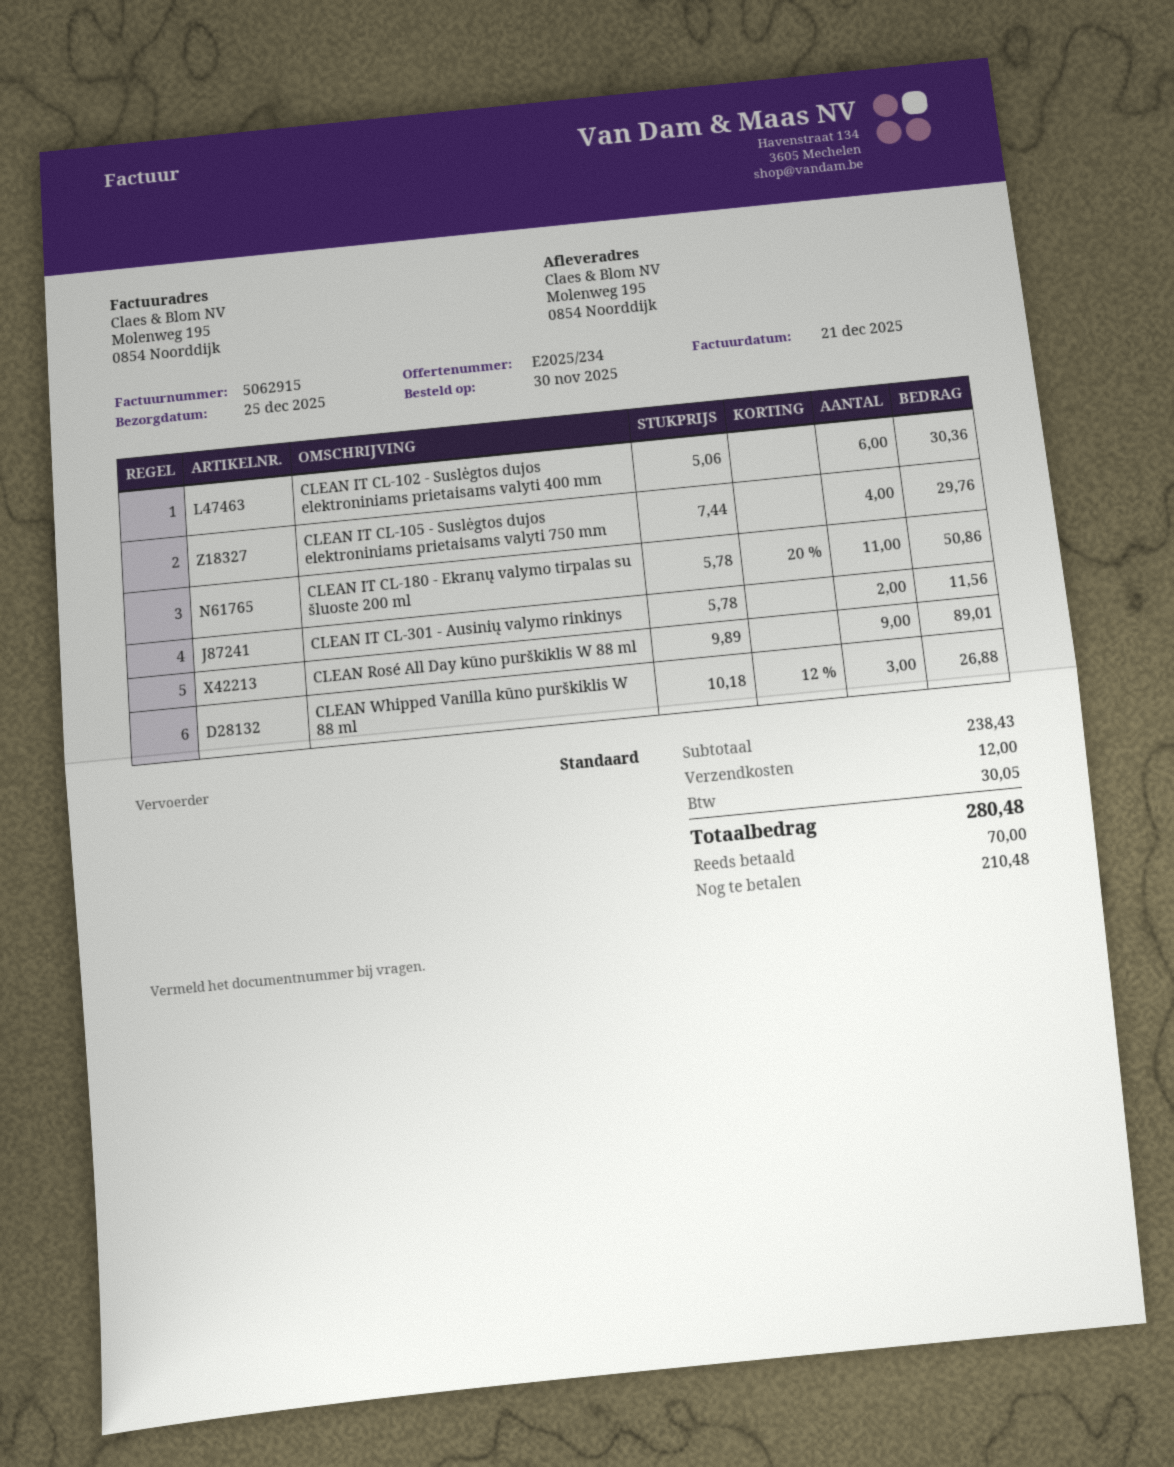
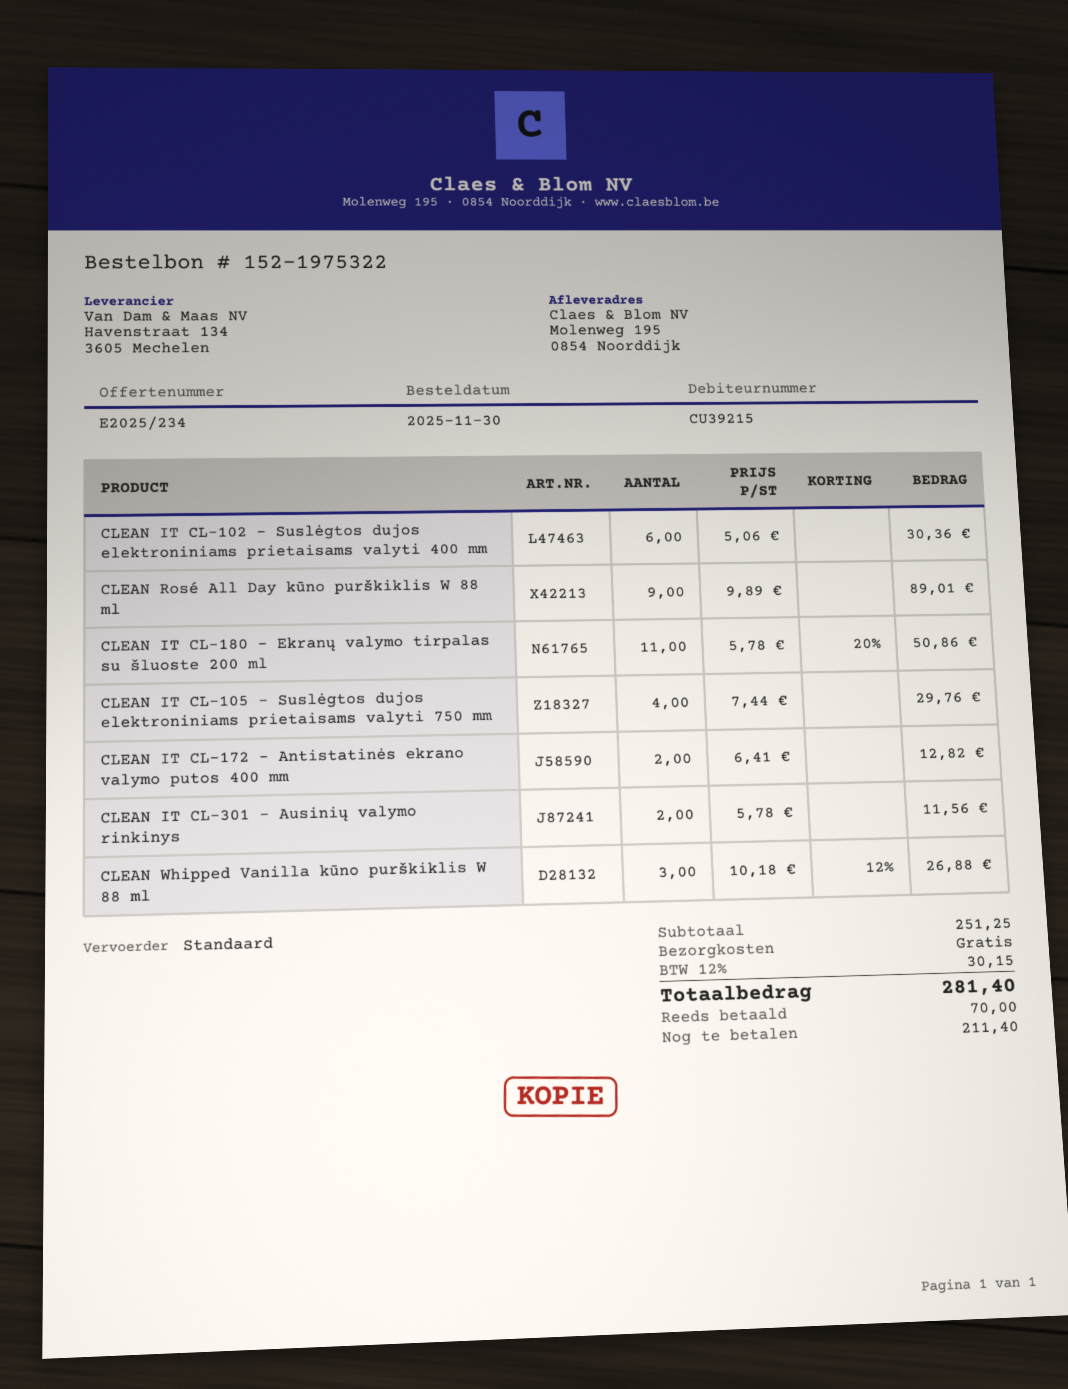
CLEAN IT CL-172 - Antistatinės ekrano valymo putos 400 mm: none -> 2 x 6.41 = 12.82
subtotal: 238.43 -> 251.25
shipping: 12.00 -> 0.00
tax: 30.05 -> 30.15
total: 280.48 -> 281.40
balance: 210.48 -> 211.40

